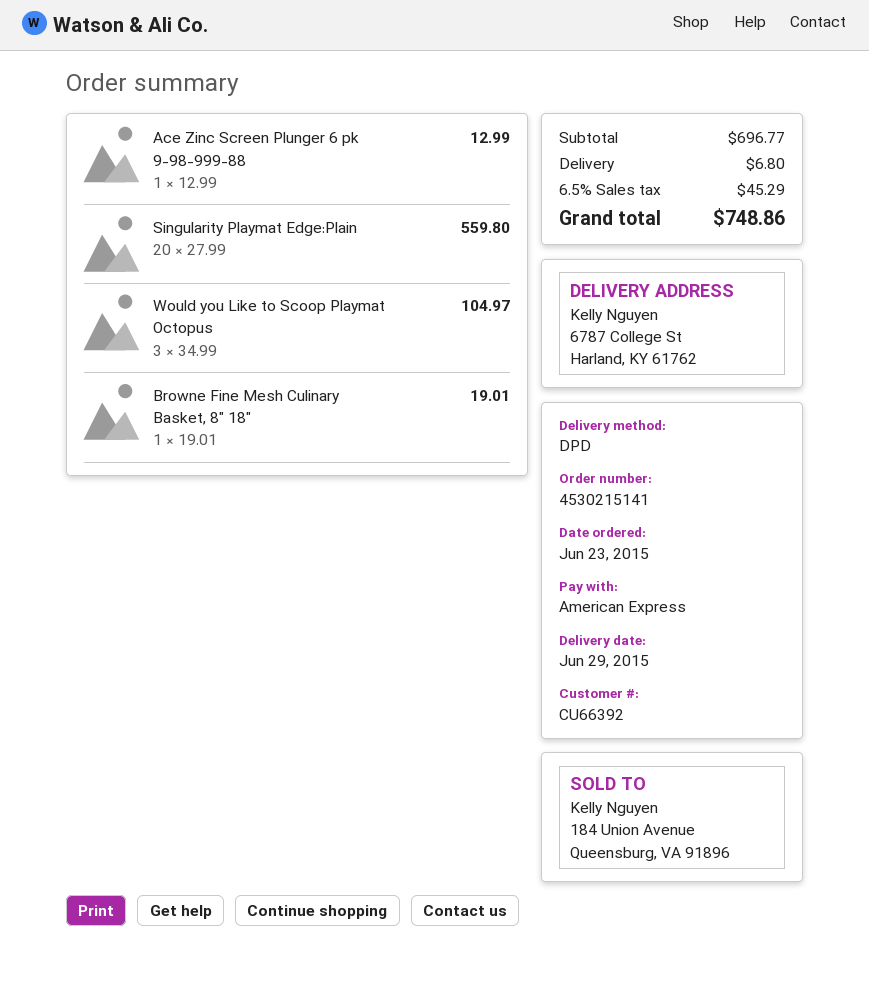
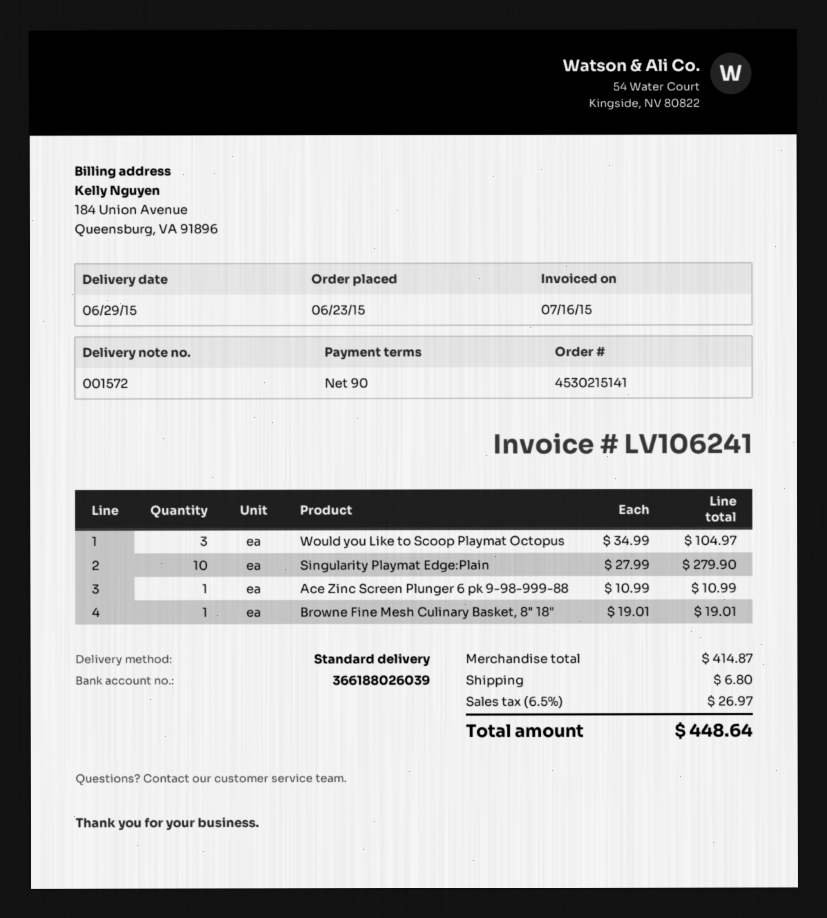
shipping method: DPD -> standard
Ace Zinc Screen Plunger 6 pk 9-98-999-88: 1 x 12.99 = 12.99 -> 1 x 10.99 = 10.99
Singularity Playmat Edge:Plain: 20 x 27.99 = 559.80 -> 10 x 27.99 = 279.90
subtotal: 696.77 -> 414.87
tax: 6.5% = 45.29 -> 6.5% = 26.97
total: 748.86 -> 448.64

